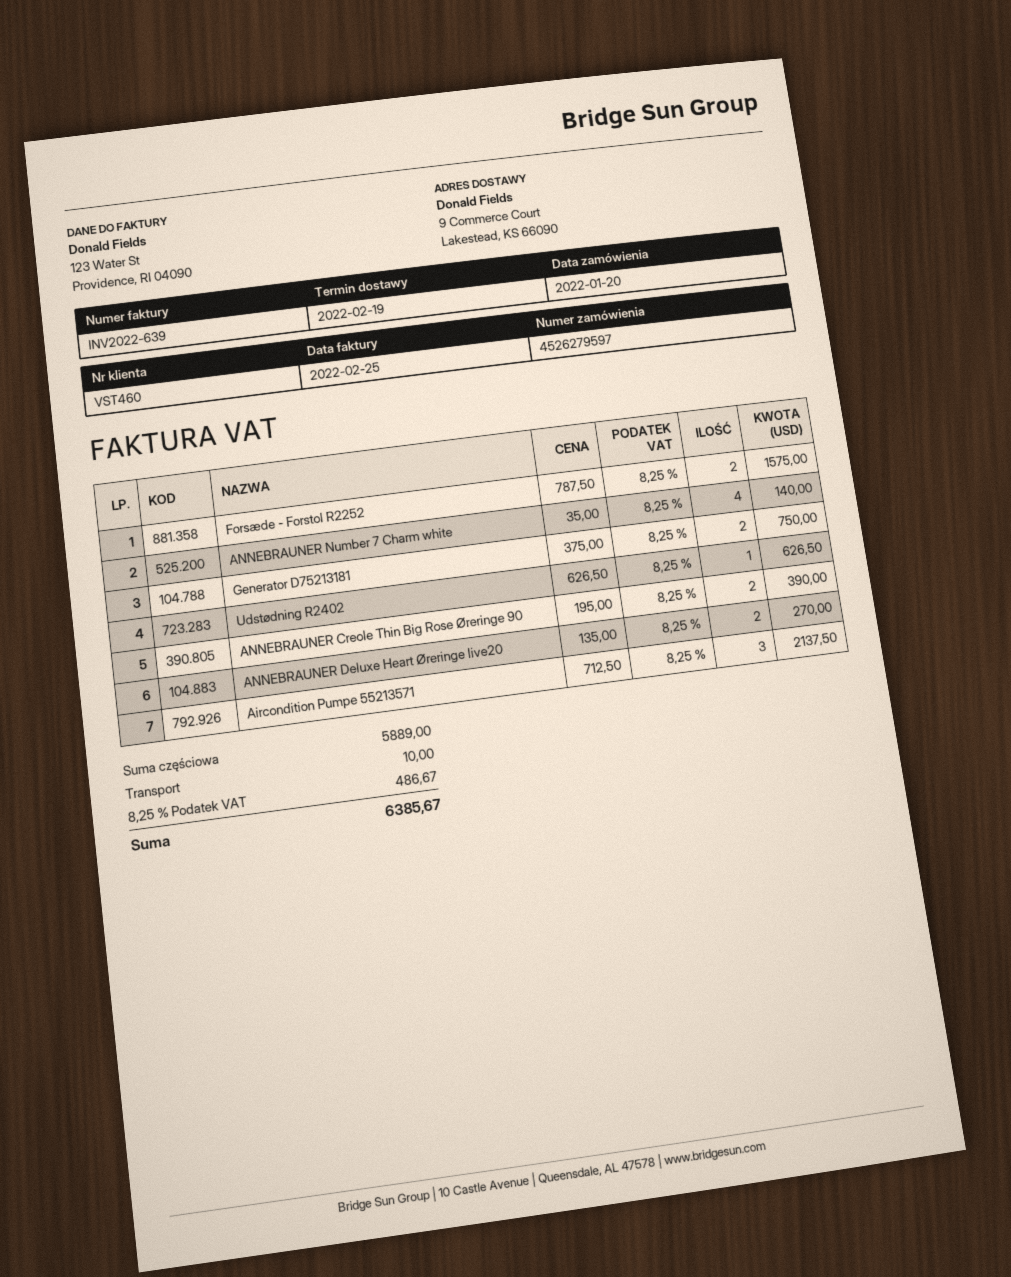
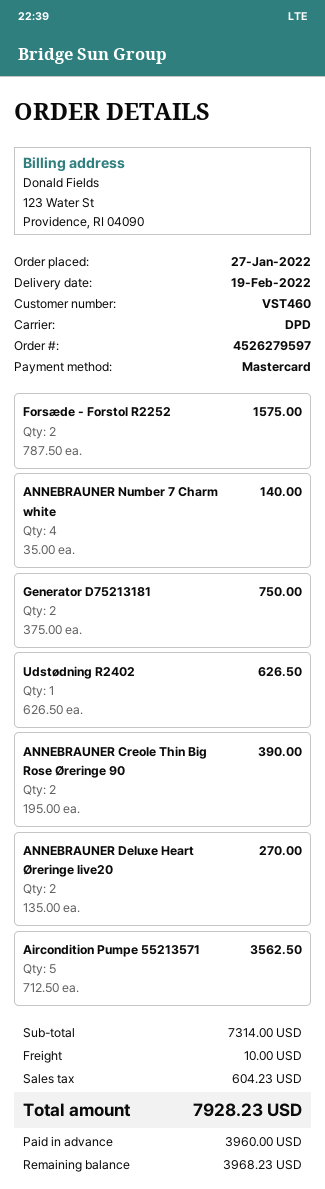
order date: 2022-01-20 -> 2022-01-27
Aircondition Pumpe 55213571: 3 x 712.50 = 2137.50 -> 5 x 712.50 = 3562.50
subtotal: 5889.00 -> 7314.00
tax: 486.67 -> 604.23
total: 6385.67 -> 7928.23

